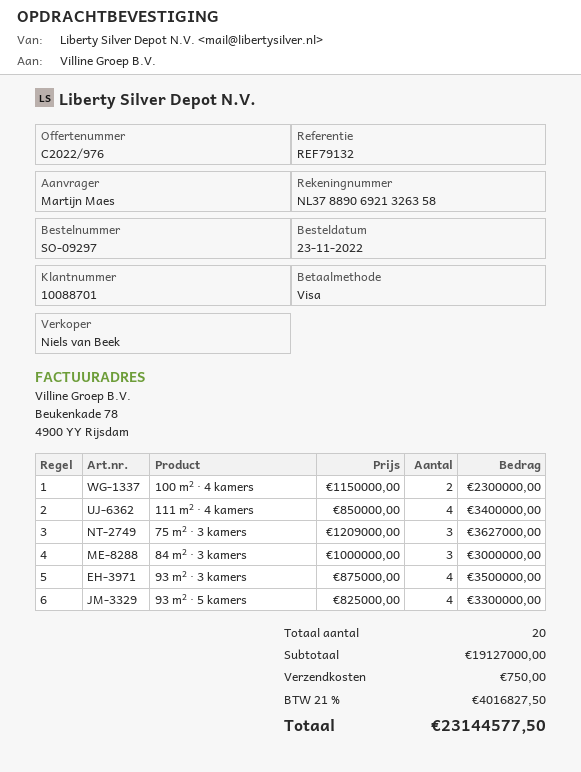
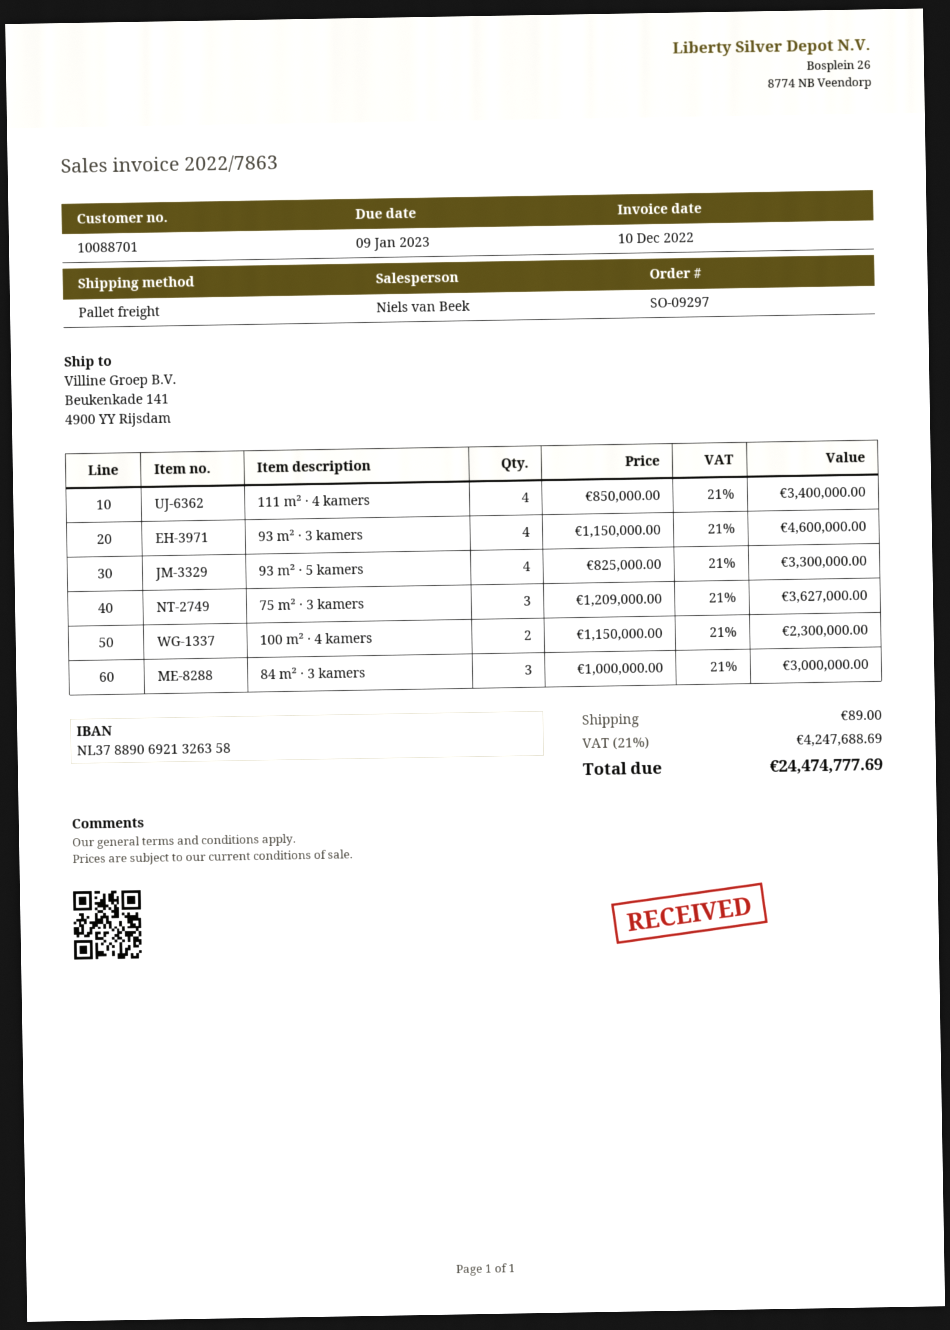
93 m² · 3 kamers: 4 x 875000.00 = 3500000.00 -> 4 x 1150000.00 = 4600000.00
shipping: 750.00 -> 89.00
tax: 21% = 4016827.50 -> 21% = 4247688.69
total: 23144577.50 -> 24474777.69

